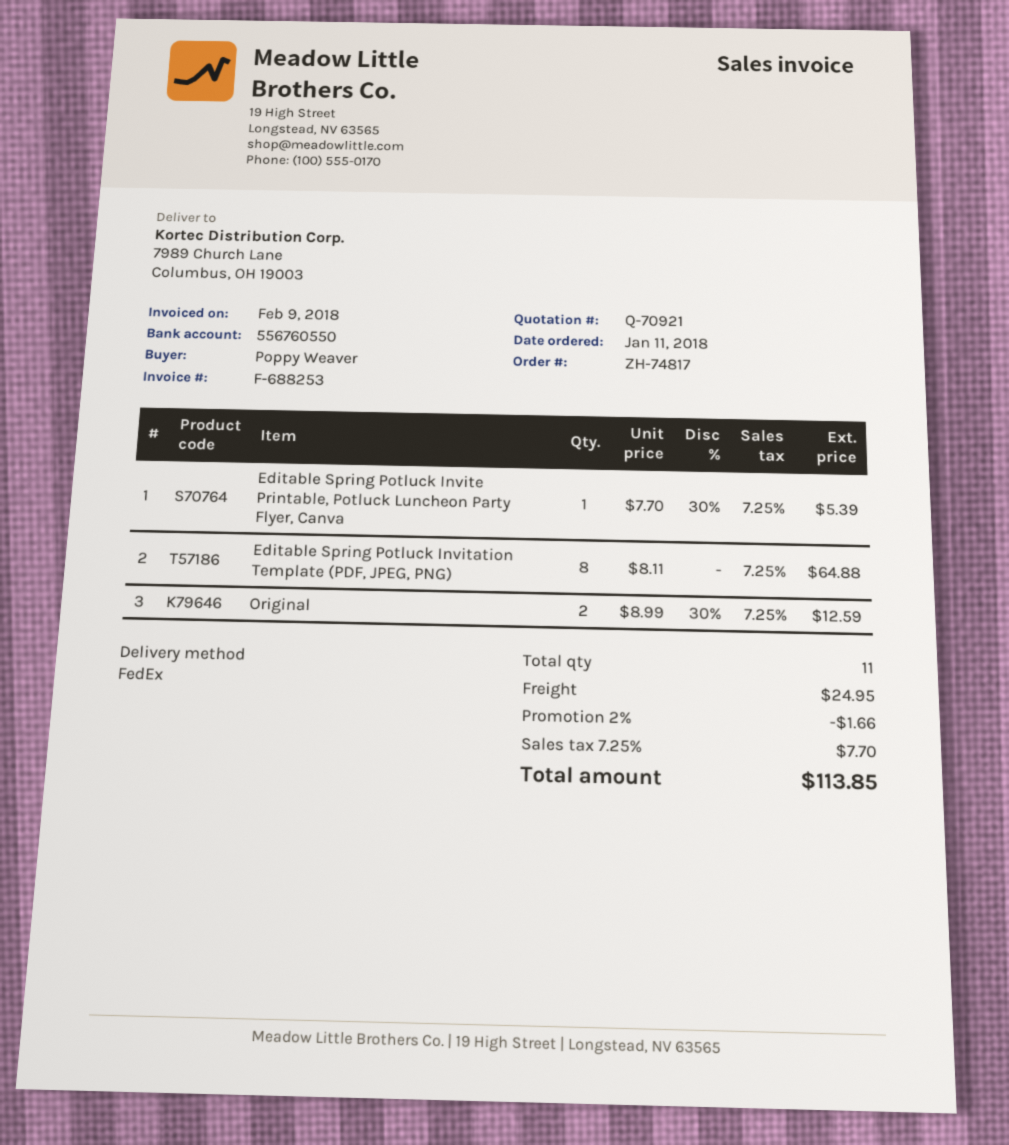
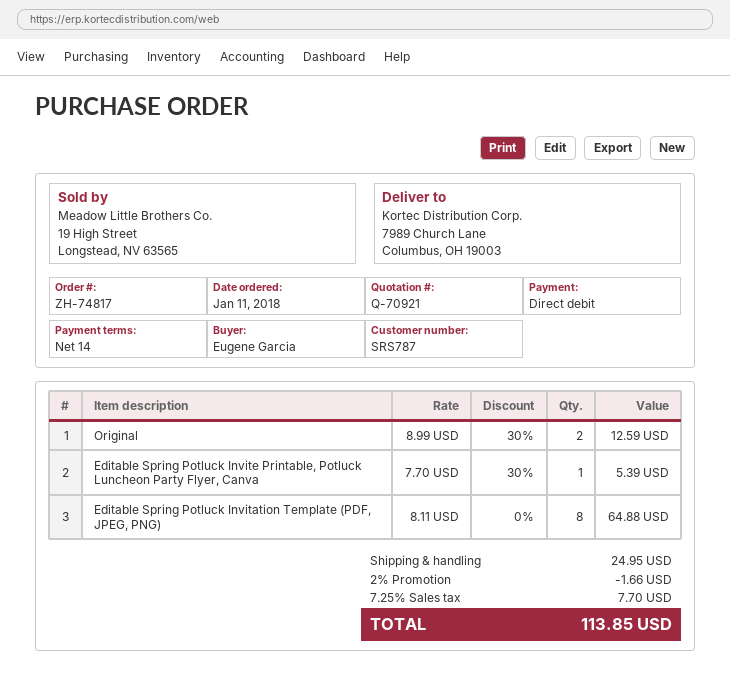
ordered by: Poppy Weaver -> Eugene Garcia

